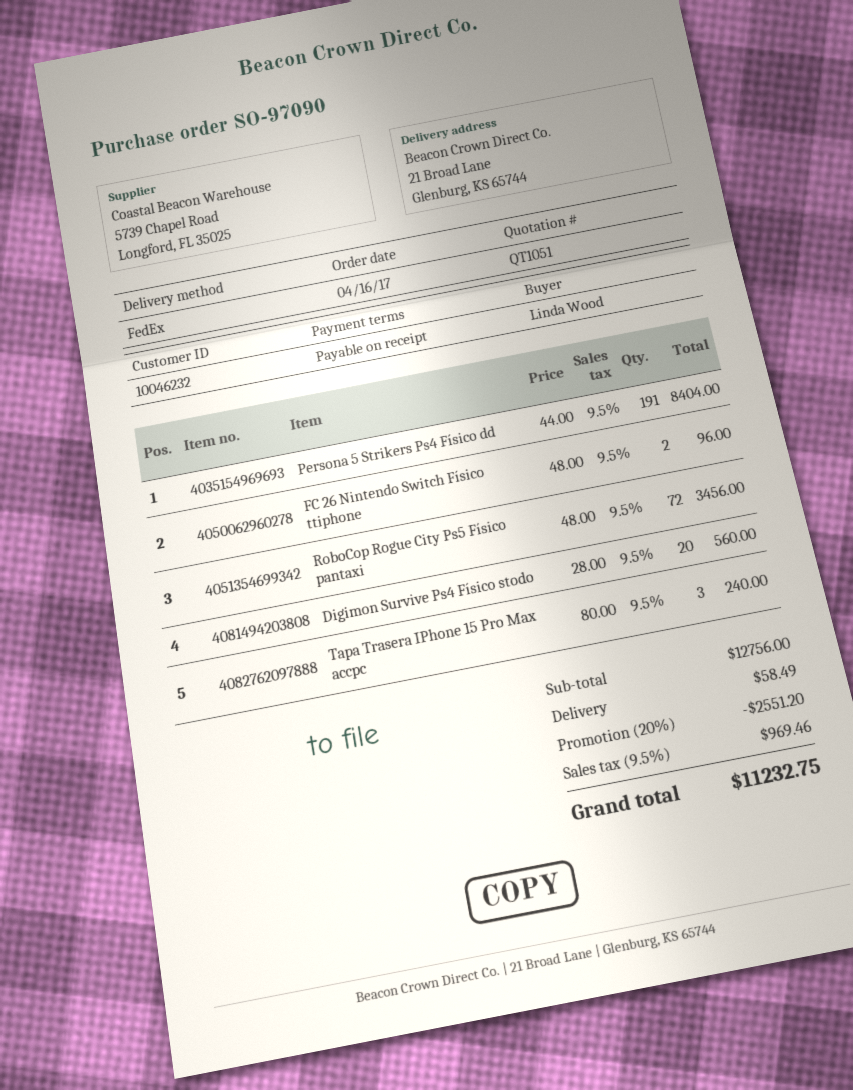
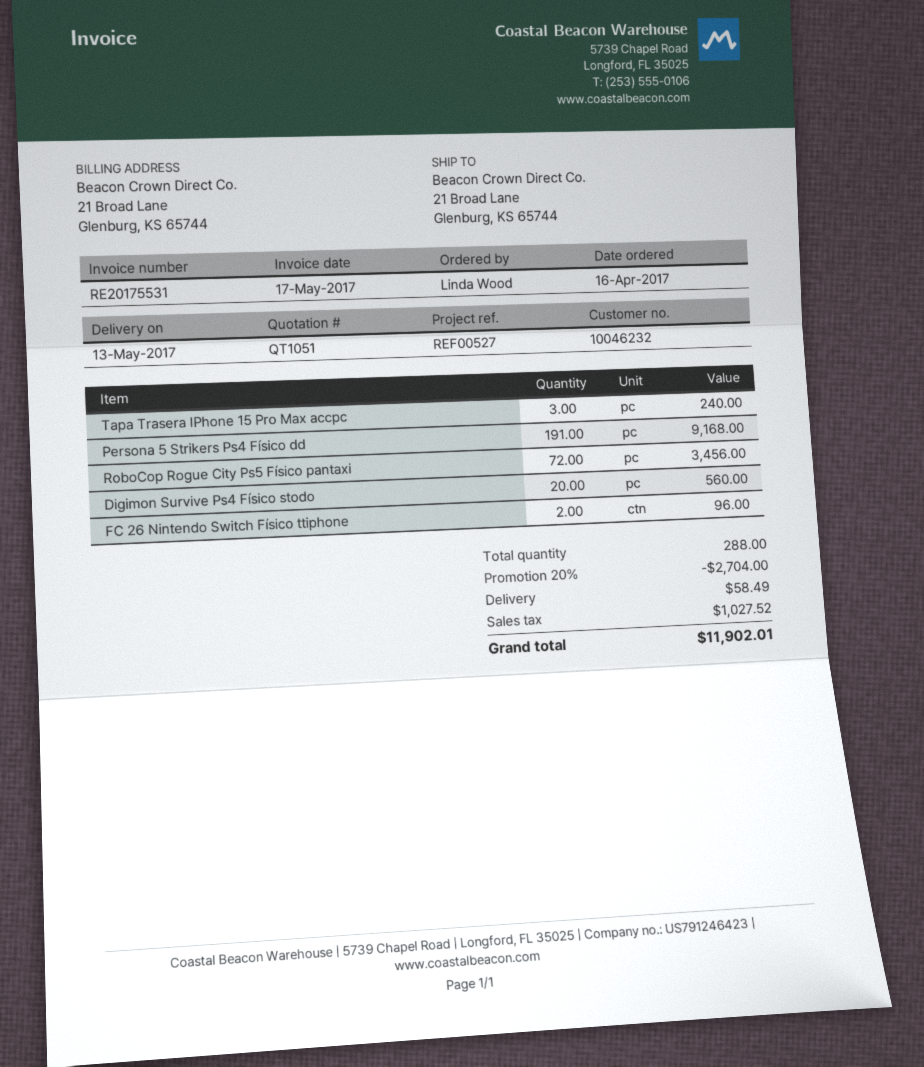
Persona 5 Strikers Ps4 Físico dd: 191 for 8404.00 -> 191 for 9168.00
discount: 20% = 2551.20 -> 20% = 2704.00
tax: 969.46 -> 1027.52
total: 11232.75 -> 11902.01

